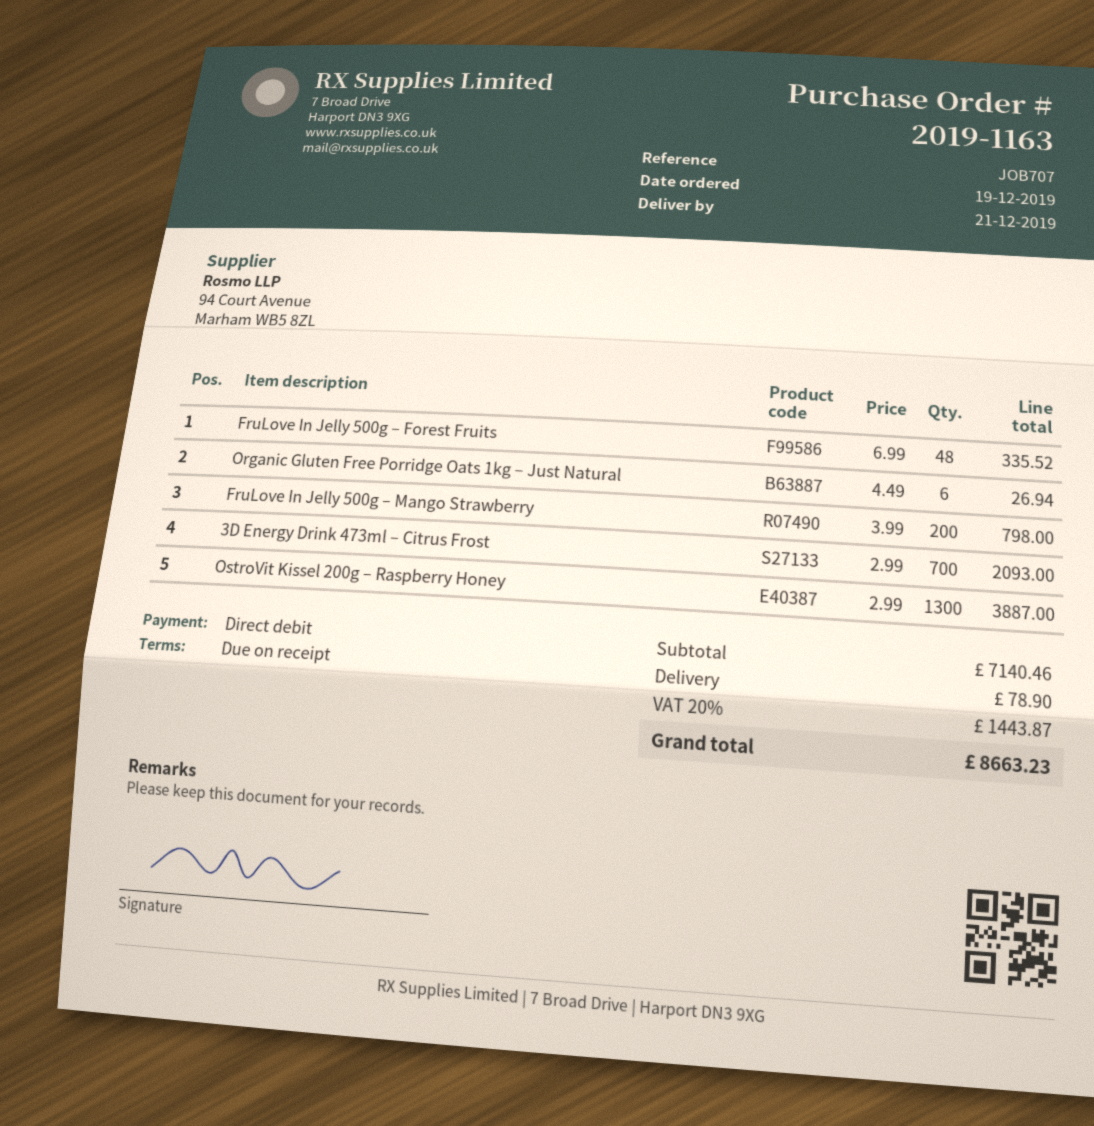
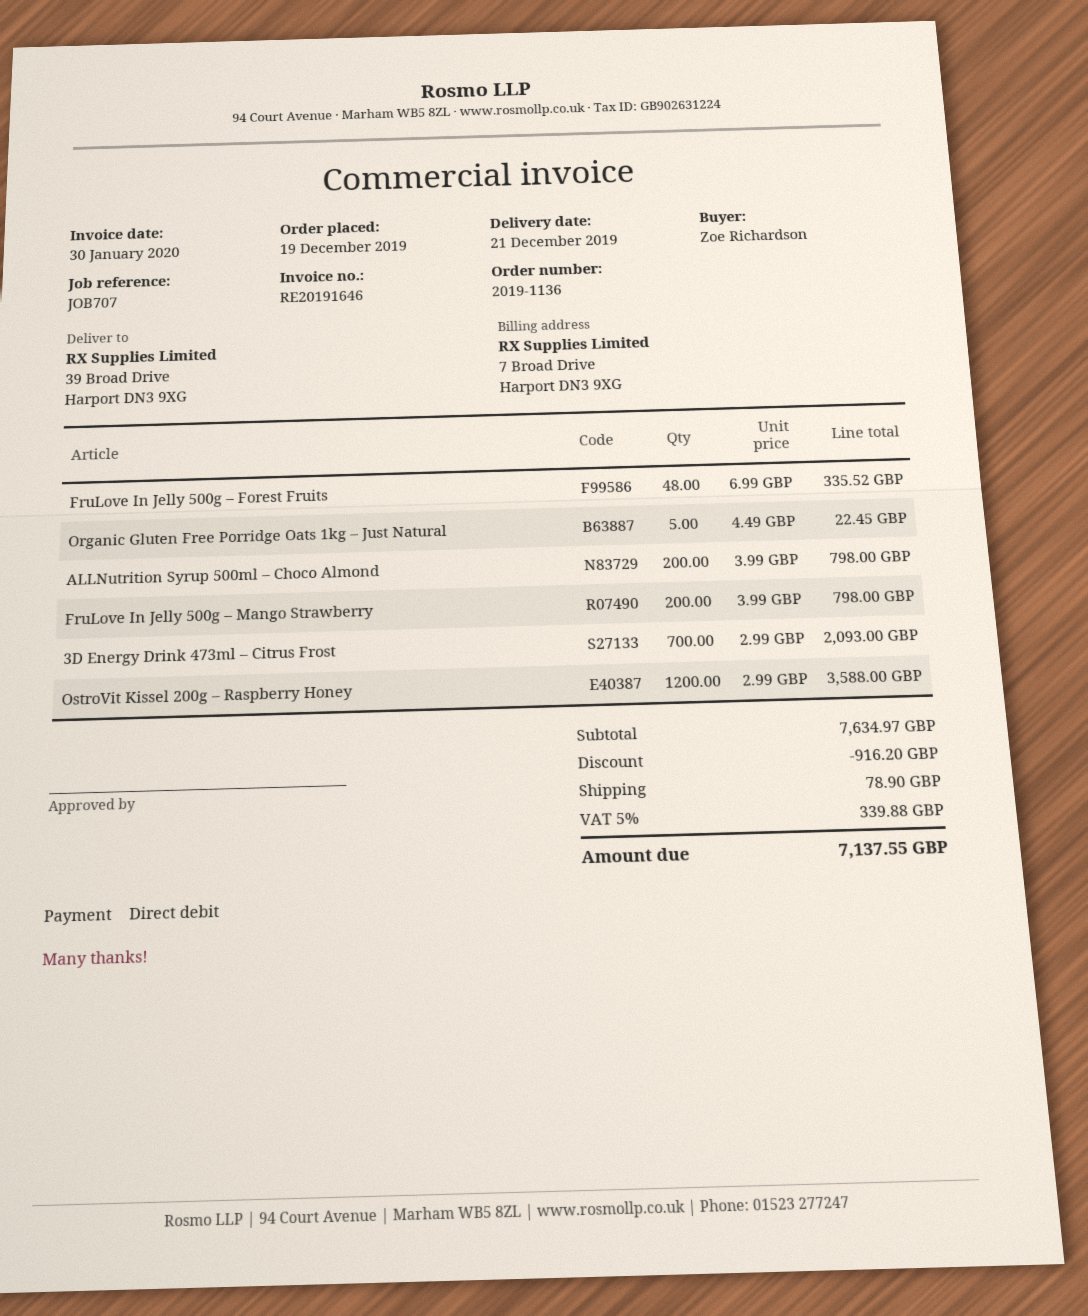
order number: 2019-1163 -> 2019-1136
Organic Gluten Free Porridge Oats 1kg – Just Natural: 6 x 4.49 = 26.94 -> 5 x 4.49 = 22.45
OstroVit Kissel 200g – Raspberry Honey: 1300 x 2.99 = 3887.00 -> 1200 x 2.99 = 3588.00
ALLNutrition Syrup 500ml – Choco Almond: none -> 200 x 3.99 = 798.00
subtotal: 7140.46 -> 7634.97
discount: none -> 916.20
tax: 20% = 1443.87 -> 5% = 339.88
total: 8663.23 -> 7137.55

